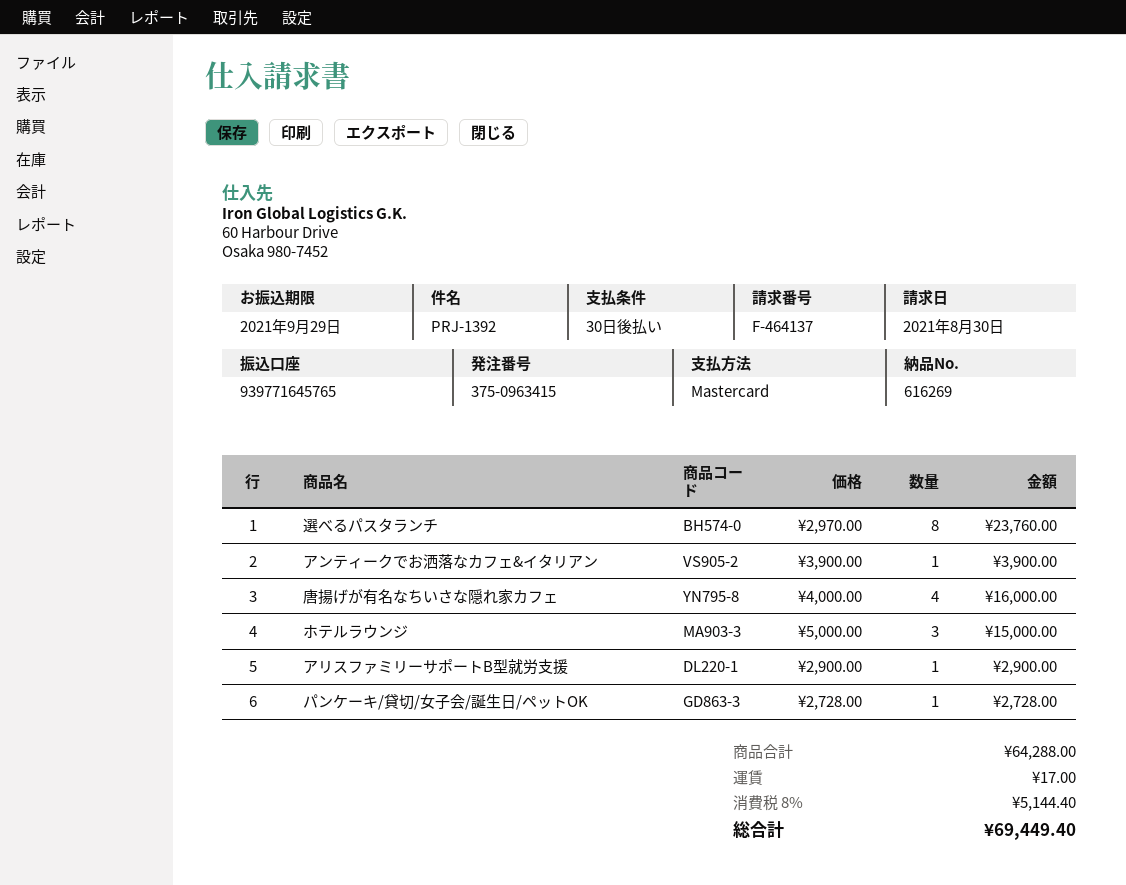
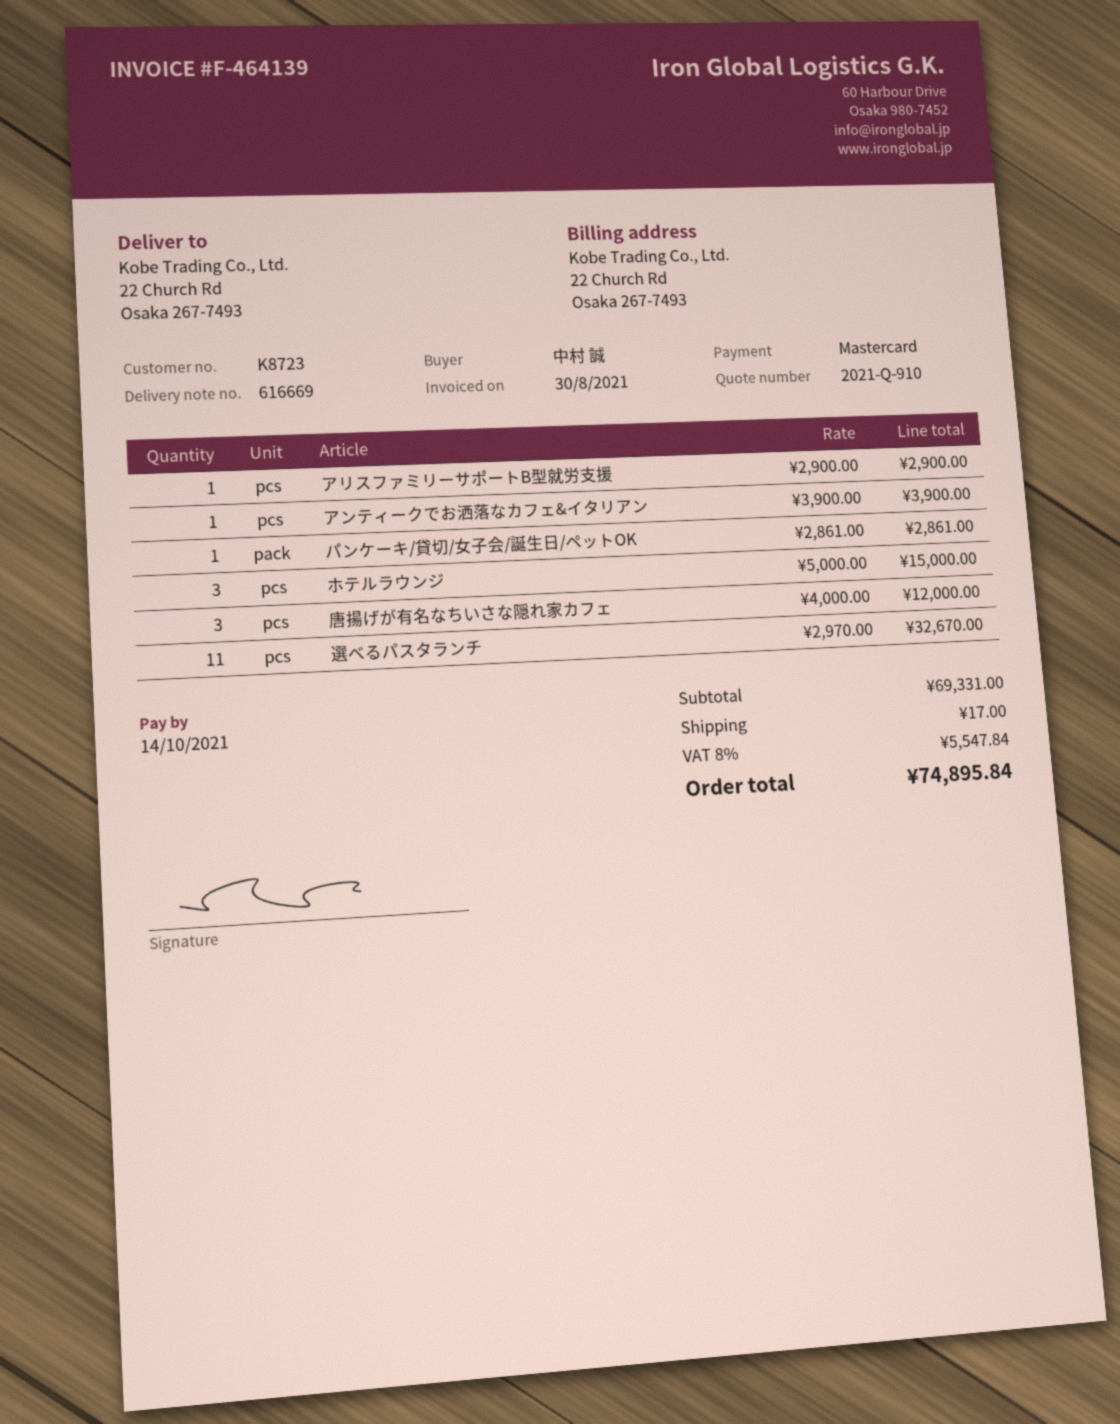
delivery note number: 616269 -> 616669
invoice number: F-464137 -> F-464139
due date: 2021-09-29 -> 2021-10-14
選べるパスタランチ: 8 x 2970.00 = 23760.00 -> 11 x 2970.00 = 32670.00
唐揚げが有名なちいさな隠れ家カフェ: 4 x 4000.00 = 16000.00 -> 3 x 4000.00 = 12000.00
パンケーキ/貸切/女子会/誕生日/ペットOK: 1 x 2728.00 = 2728.00 -> 1 x 2861.00 = 2861.00
subtotal: 64288.00 -> 69331.00
tax: 8% = 5144.40 -> 8% = 5547.84
total: 69449.40 -> 74895.84

